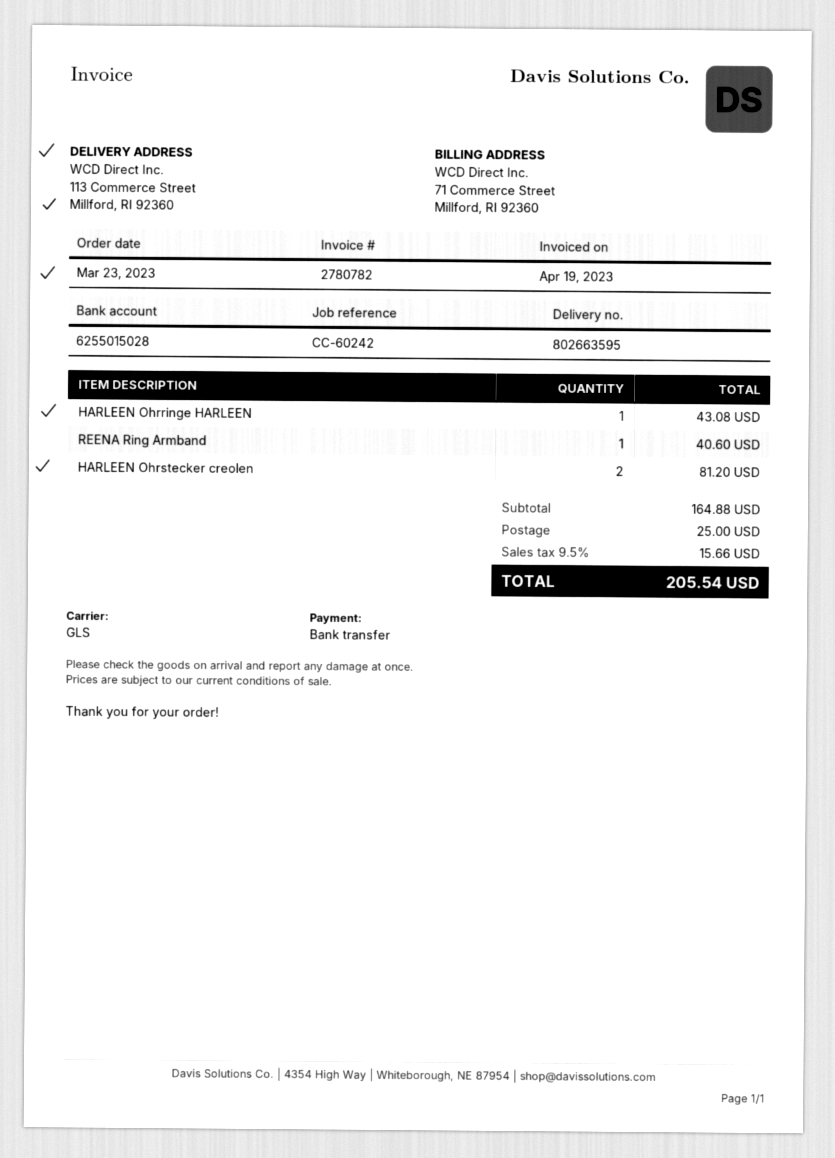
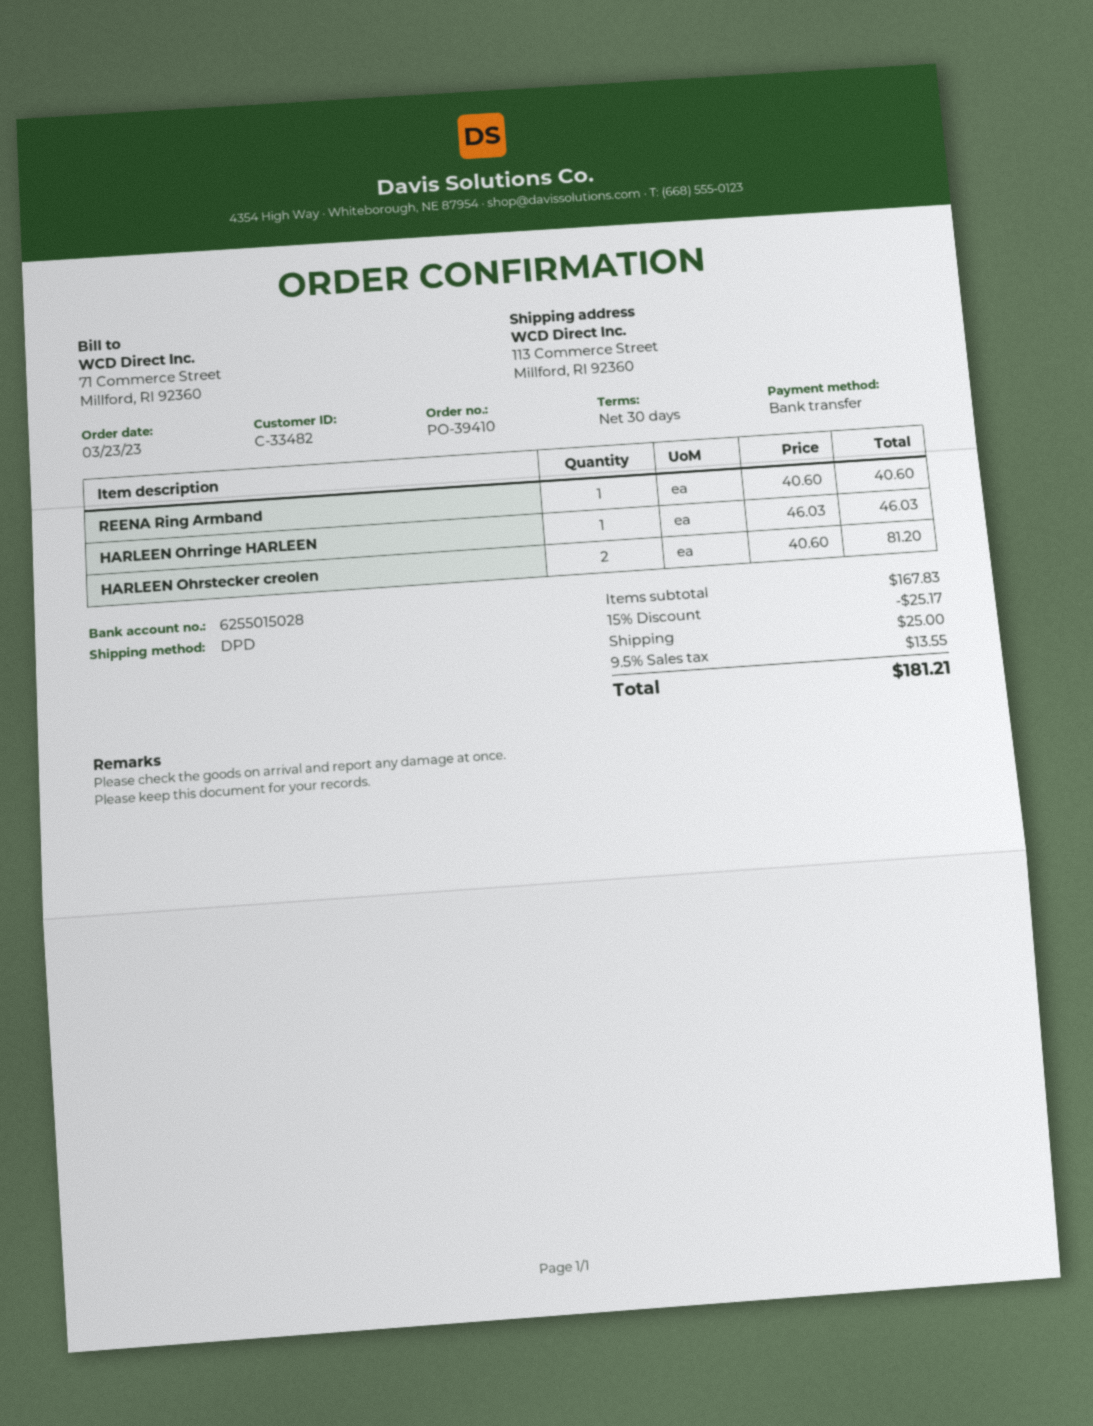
shipping method: GLS -> DPD
HARLEEN Ohrringe HARLEEN: 1 for 43.08 -> 1 for 46.03
subtotal: 164.88 -> 167.83
discount: none -> 15% = 25.17
tax: 9.5% = 15.66 -> 9.5% = 13.55
total: 205.54 -> 181.21

